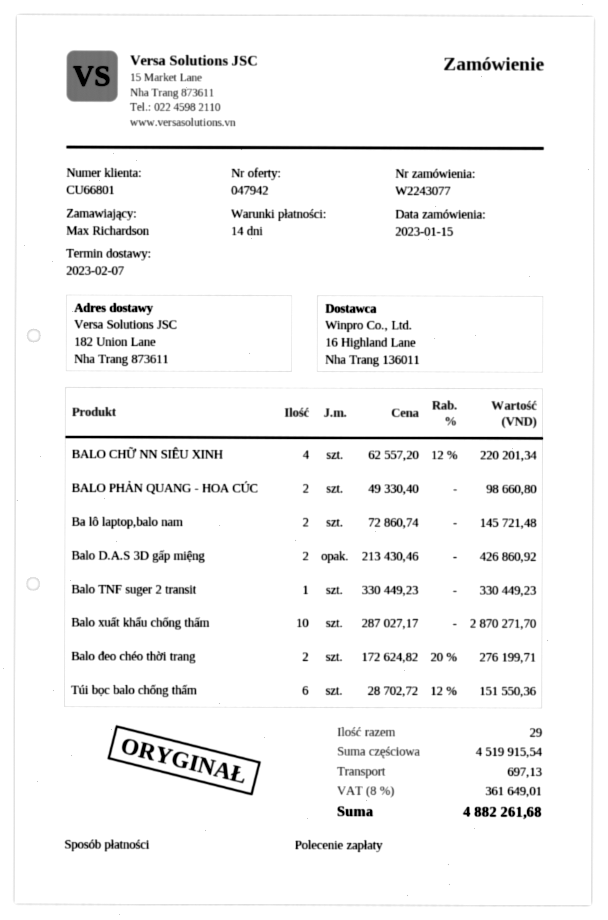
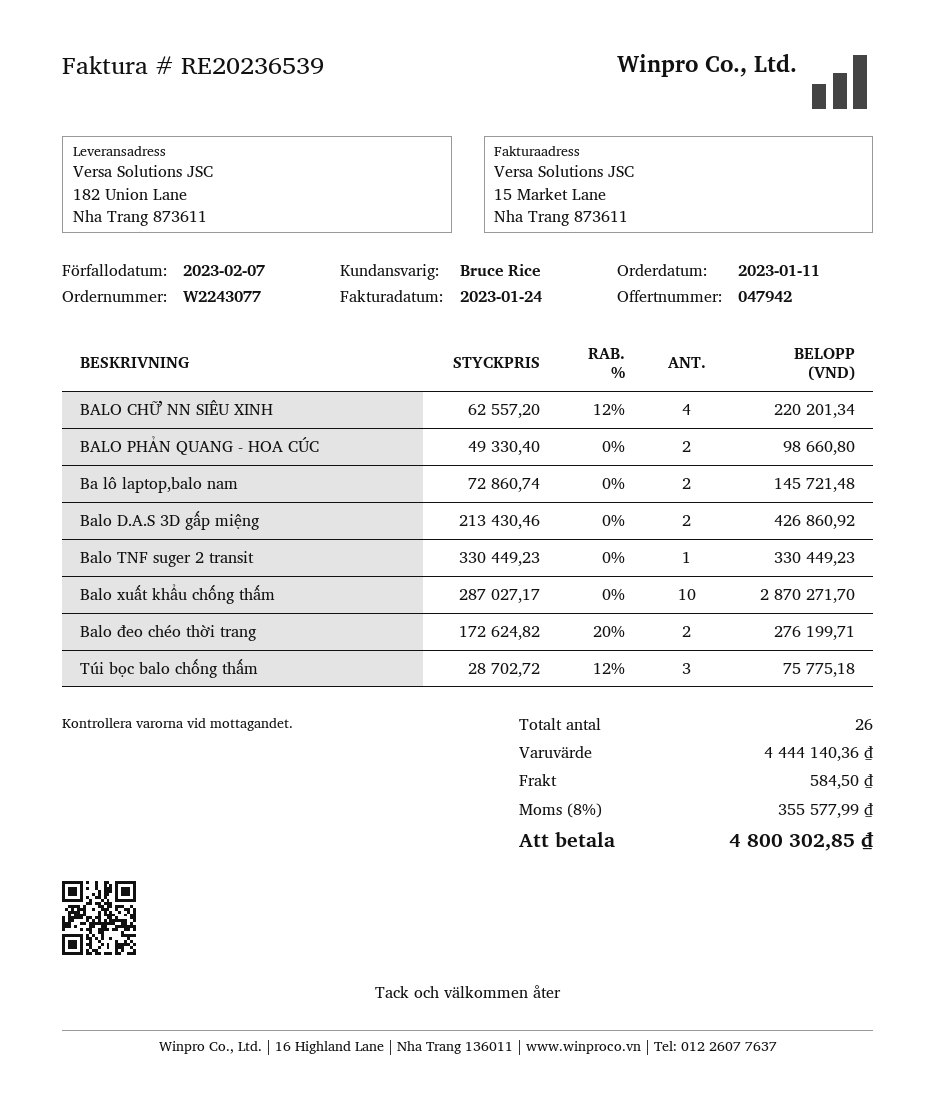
order date: 2023-01-15 -> 2023-01-11
Túi bọc balo chống thấm: 6 x 28702.72 - 12% = 151550.36 -> 3 x 28702.72 - 12% = 75775.18
total quantity: 29 -> 26
subtotal: 4519915.54 -> 4444140.36
shipping: 697.13 -> 584.50
tax: 8% = 361649.01 -> 8% = 355577.99
total: 4882261.68 -> 4800302.85

